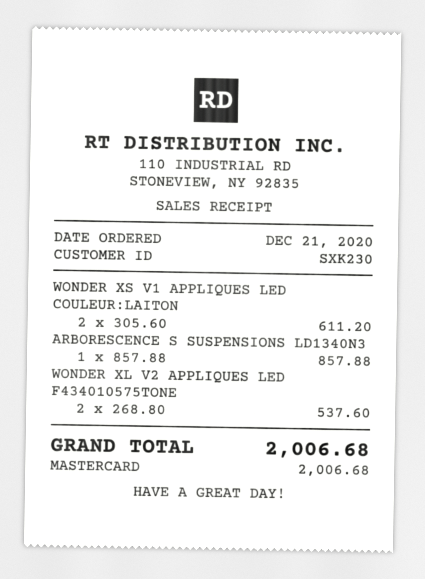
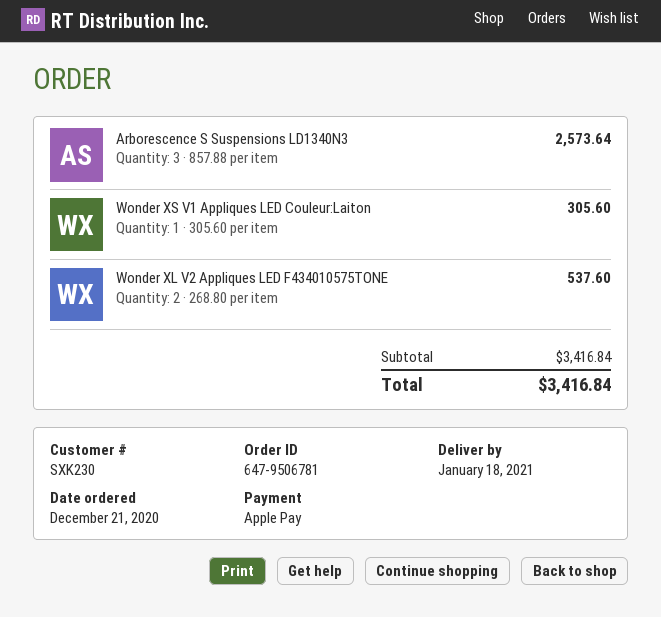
payment method: Mastercard -> Apple Pay
WONDER XS V1 APPLIQUES LED COULEUR:LAITON: 2 x 305.60 = 611.20 -> 1 x 305.60 = 305.60
ARBORESCENCE S SUSPENSIONS LD1340N3: 1 x 857.88 = 857.88 -> 3 x 857.88 = 2573.64
total: 2006.68 -> 3416.84

